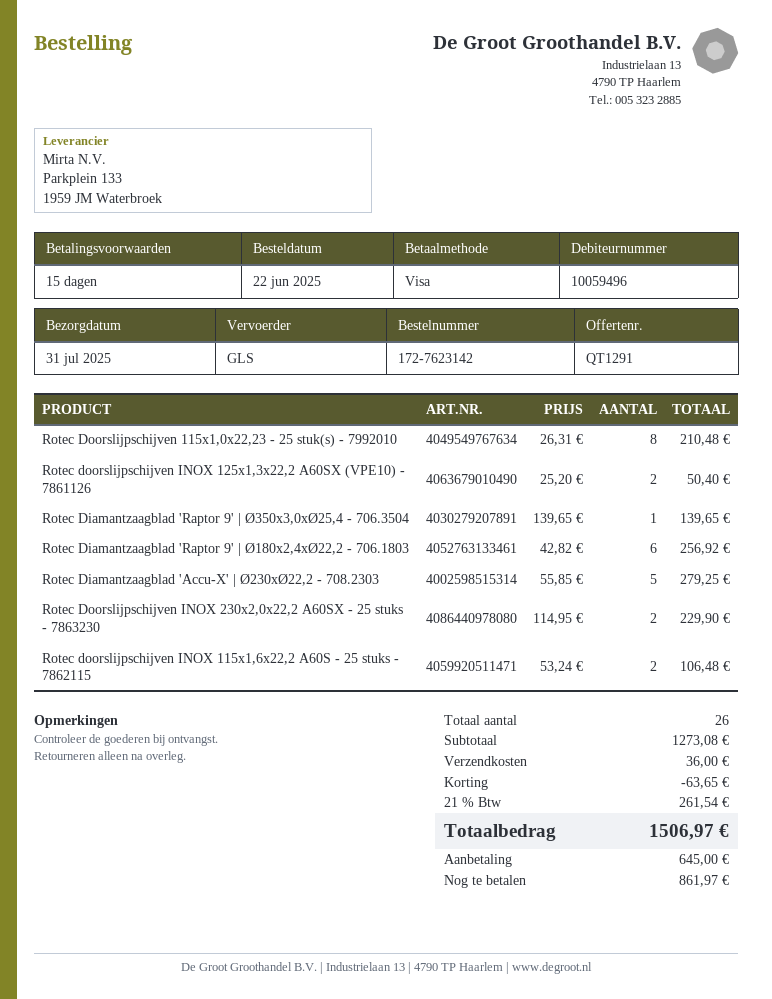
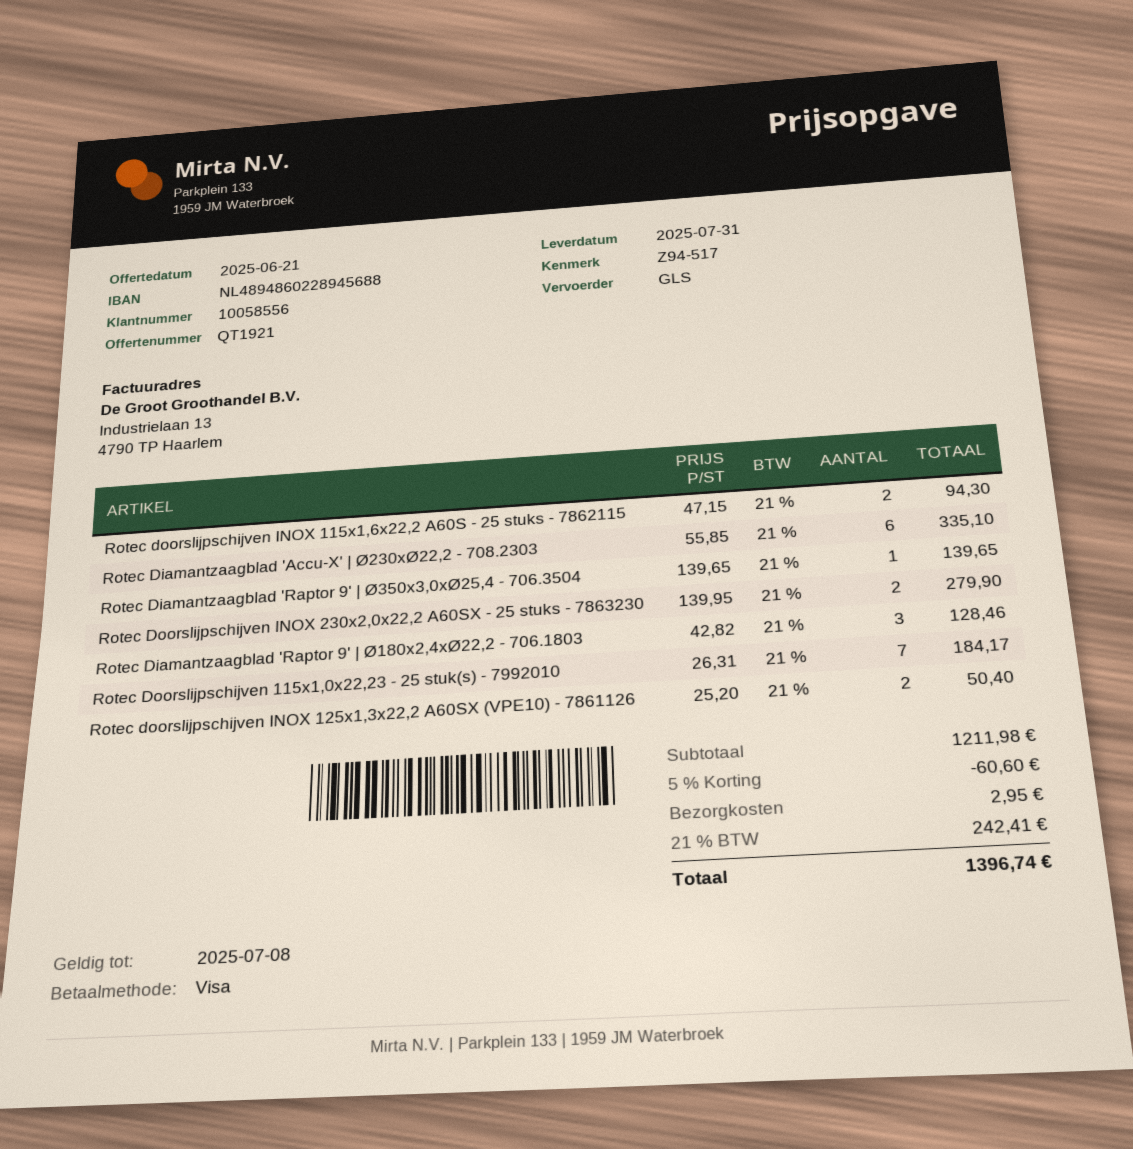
quote number: QT1291 -> QT1921
customer number: 10059496 -> 10058556
Rotec Doorslijpschijven 115x1,0x22,23 - 25 stuk(s) - 7992010: 8 x 26.31 = 210.48 -> 7 x 26.31 = 184.17
Rotec Diamantzaagblad 'Raptor 9' | Ø180x2,4xØ22,2 - 706.1803: 6 x 42.82 = 256.92 -> 3 x 42.82 = 128.46
Rotec Diamantzaagblad 'Accu-X' | Ø230xØ22,2 - 708.2303: 5 x 55.85 = 279.25 -> 6 x 55.85 = 335.10
Rotec Doorslijpschijven INOX 230x2,0x22,2 A60SX - 25 stuks - 7863230: 2 x 114.95 = 229.90 -> 2 x 139.95 = 279.90
Rotec doorslijpschijven INOX 115x1,6x22,2 A60S - 25 stuks - 7862115: 2 x 53.24 = 106.48 -> 2 x 47.15 = 94.30
subtotal: 1273.08 -> 1211.98
discount: 63.65 -> 60.60
shipping: 36.00 -> 2.95
tax: 21% = 261.54 -> 21% = 242.41
total: 1506.97 -> 1396.74

